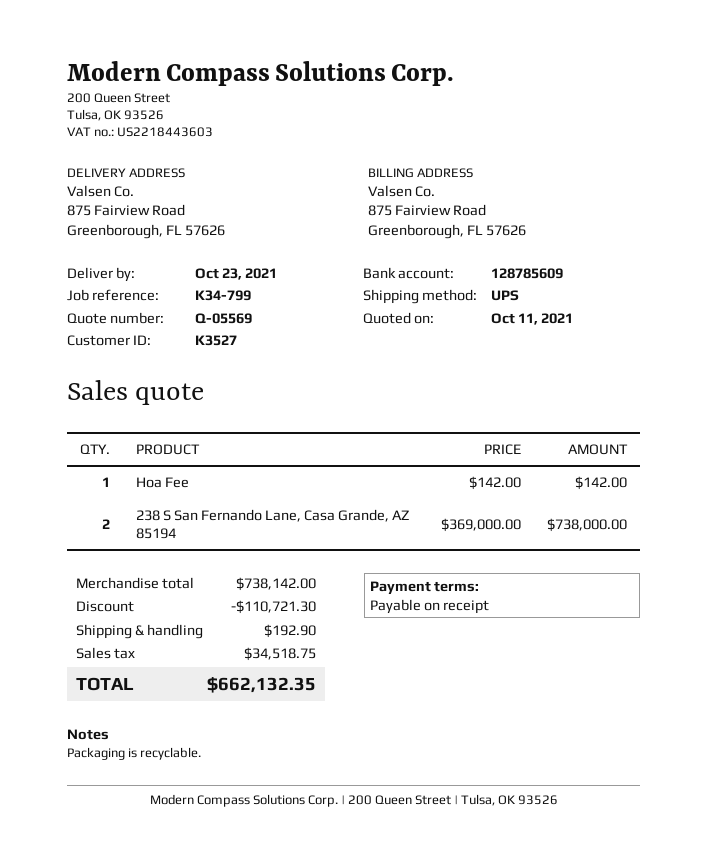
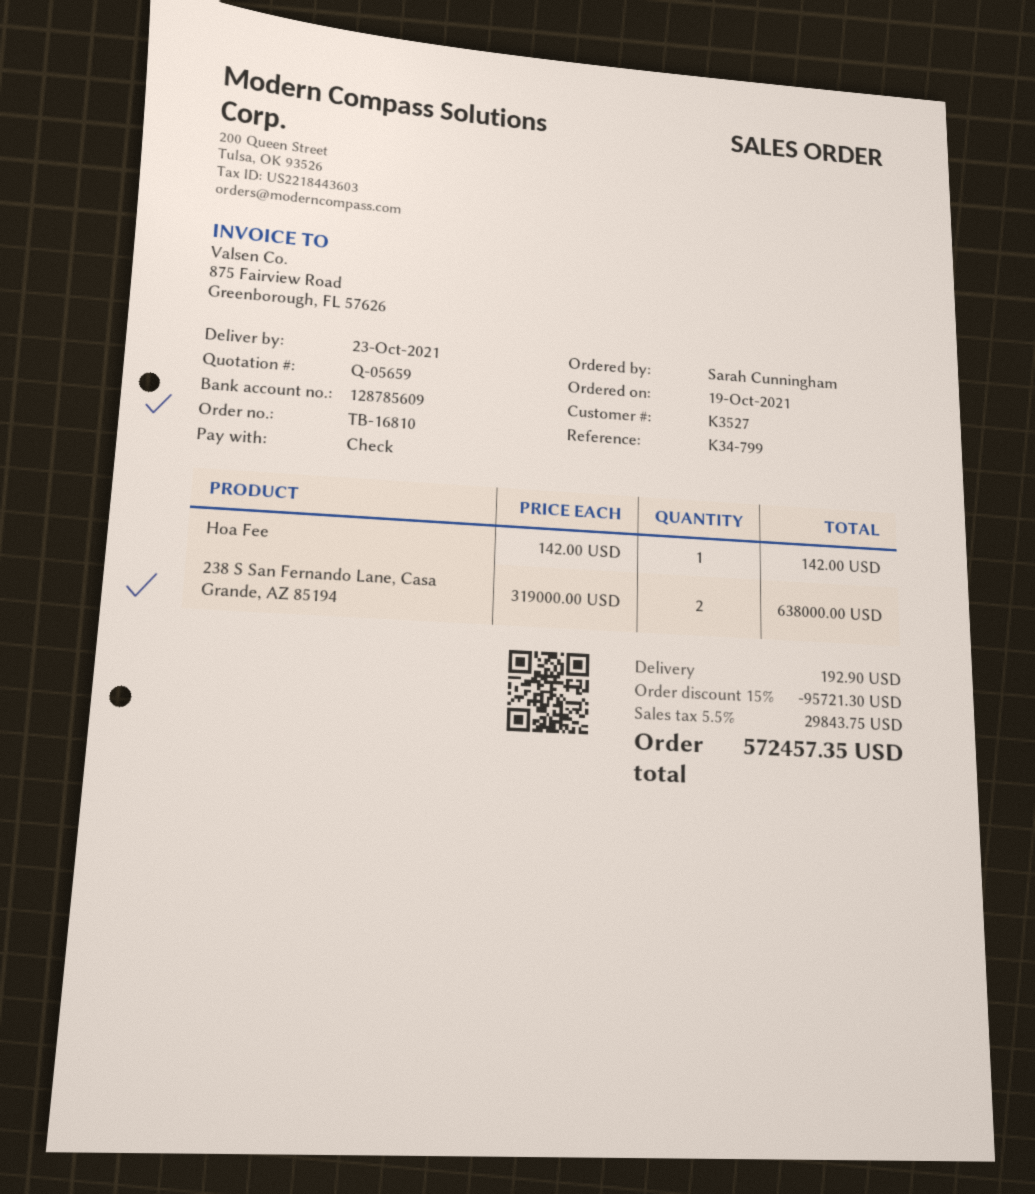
quote number: Q-05569 -> Q-05659
238 S San Fernando Lane, Casa Grande, AZ 85194: 2 x 369000.00 = 738000.00 -> 2 x 319000.00 = 638000.00
discount: 110721.30 -> 95721.30
tax: 34518.75 -> 29843.75
total: 662132.35 -> 572457.35

